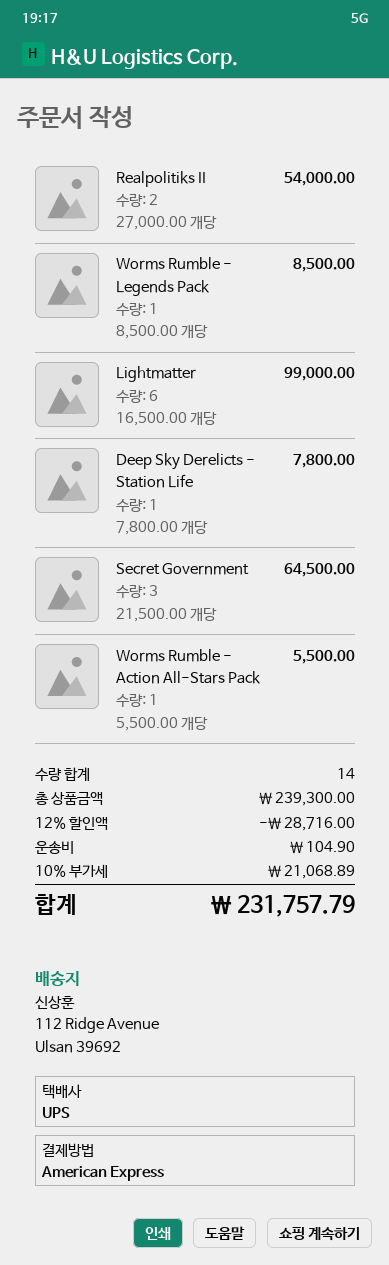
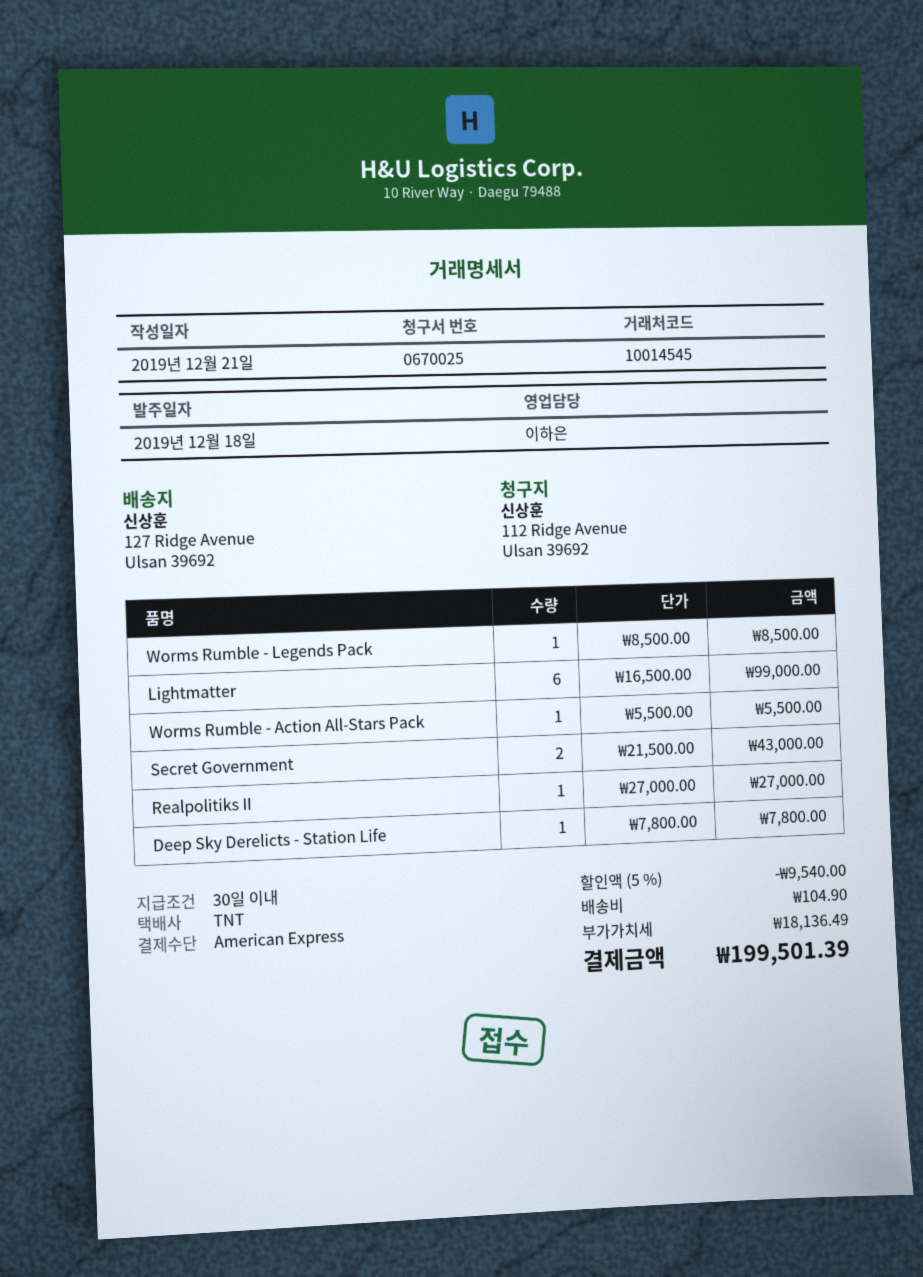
shipping method: UPS -> TNT
ship to: 112 Ridge Avenue, Ulsan 39692 -> 127 Ridge Avenue, Ulsan 39692
Realpolitiks II: 2 x 27000.00 = 54000.00 -> 1 x 27000.00 = 27000.00
Secret Government: 3 x 21500.00 = 64500.00 -> 2 x 21500.00 = 43000.00
discount: 12% = 28716.00 -> 5% = 9540.00
tax: 21068.89 -> 18136.49
total: 231757.79 -> 199501.39

